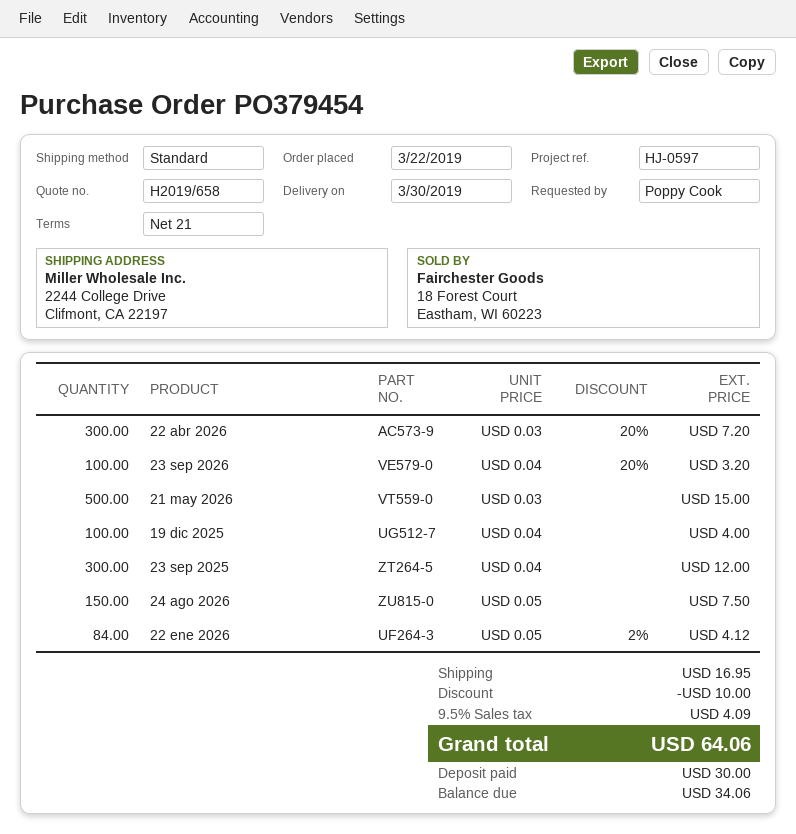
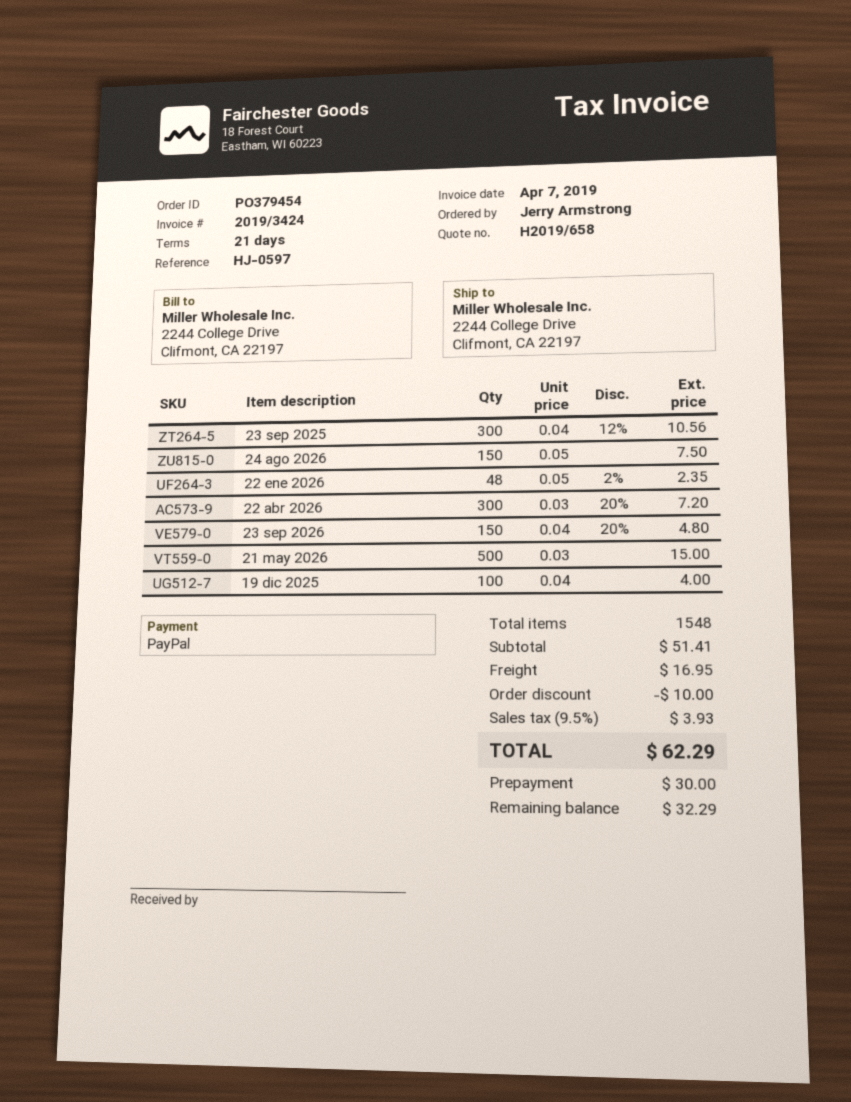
ordered by: Poppy Cook -> Jerry Armstrong
23 sep 2026: 100 x 0.04 - 20% = 3.20 -> 150 x 0.04 - 20% = 4.80
23 sep 2025: 300 x 0.04 = 12.00 -> 300 x 0.04 - 12% = 10.56
22 ene 2026: 84 x 0.05 - 2% = 4.12 -> 48 x 0.05 - 2% = 2.35
tax: 9.5% = 4.09 -> 9.5% = 3.93
total: 64.06 -> 62.29
balance: 34.06 -> 32.29

